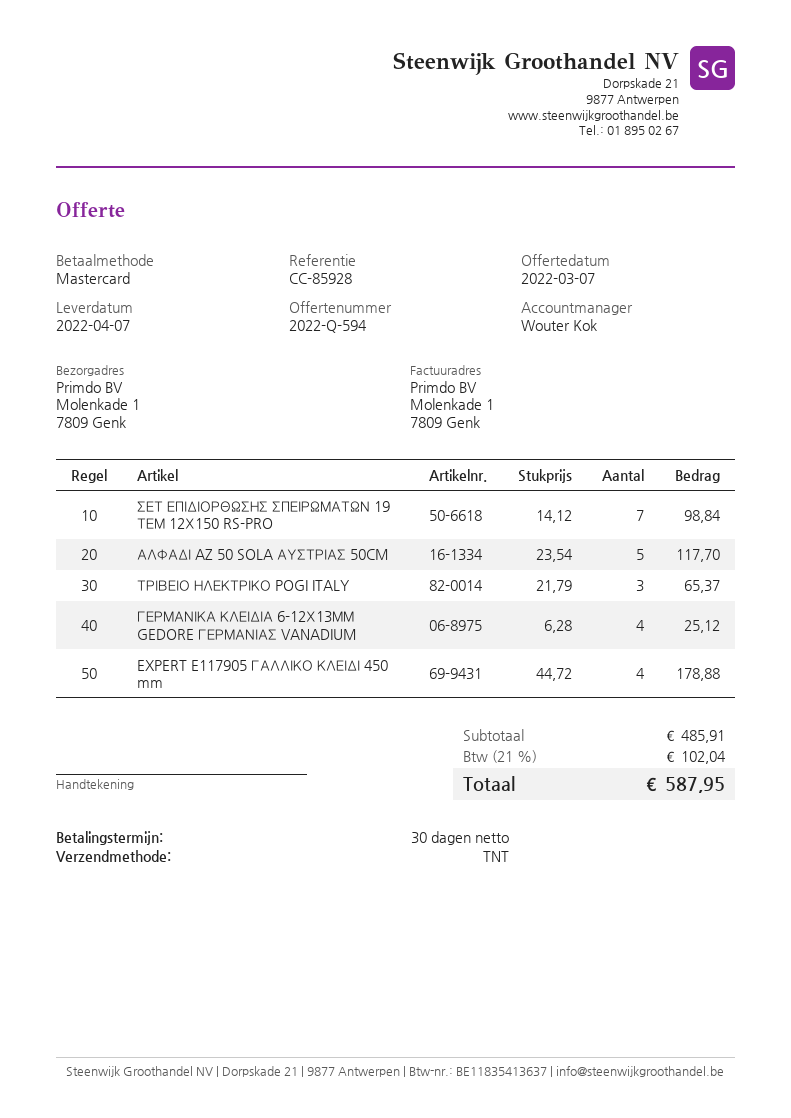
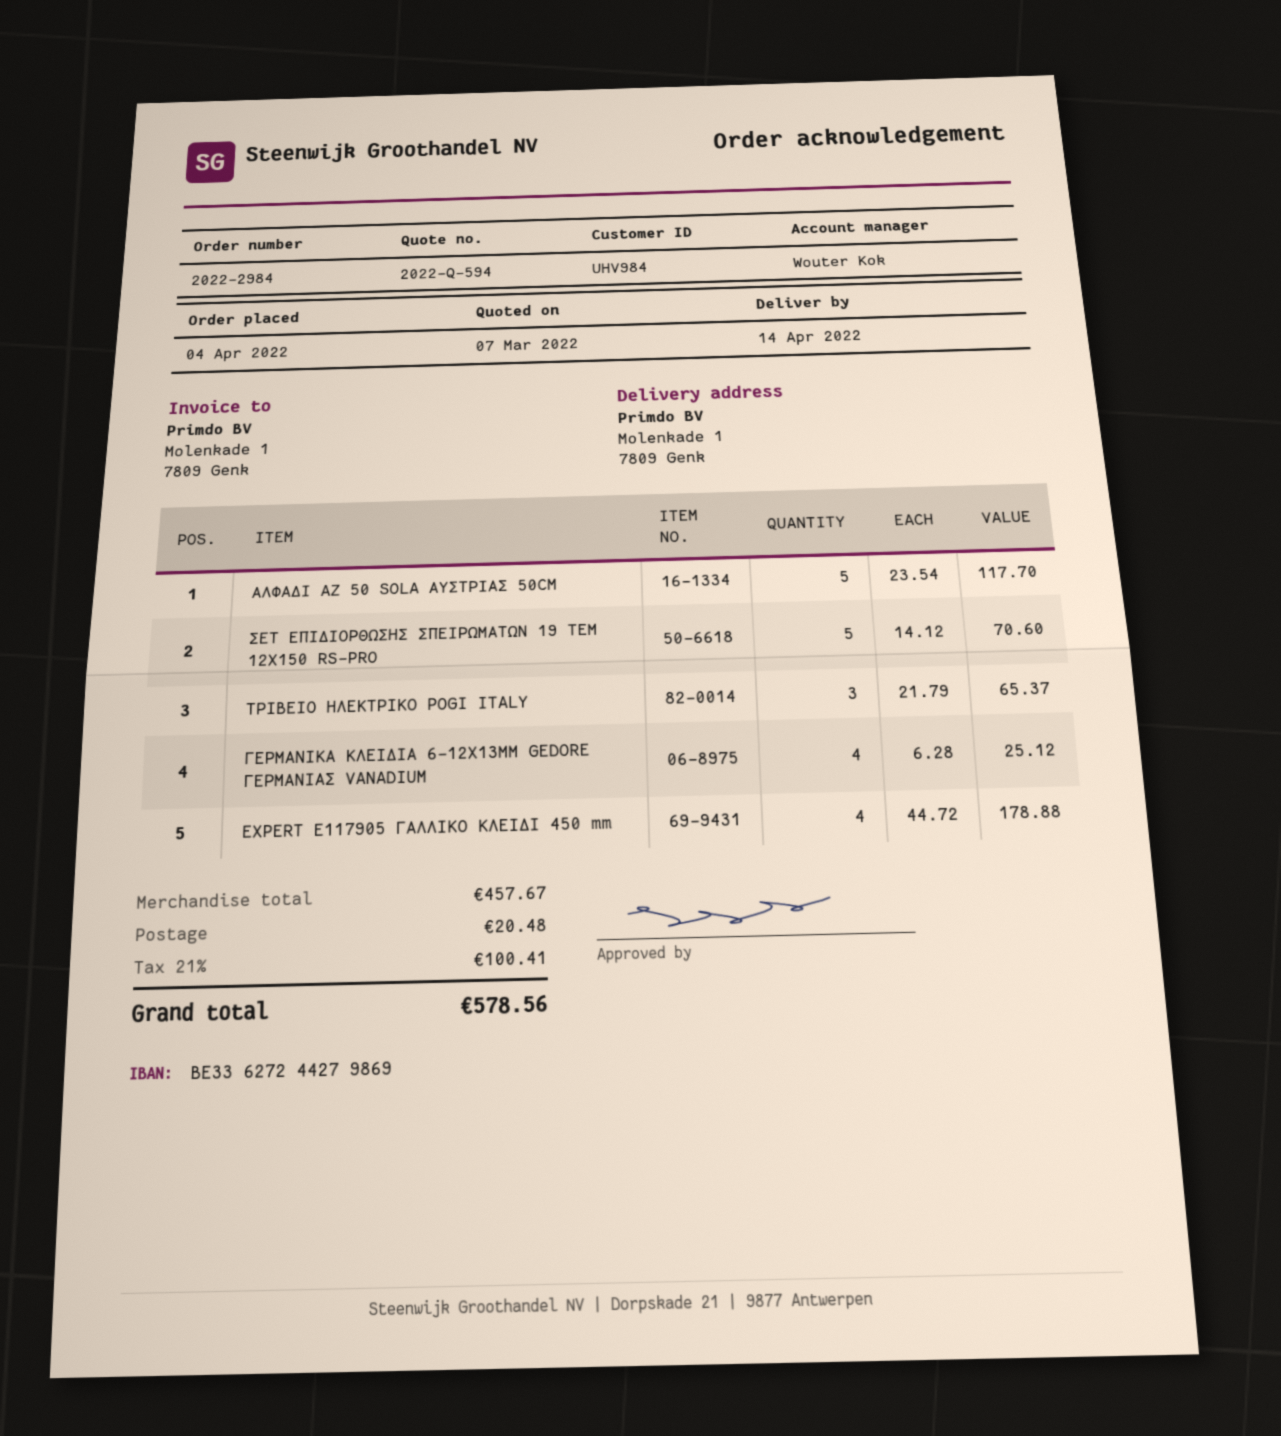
delivery date: 2022-04-07 -> 2022-04-14
ΣΕΤ ΕΠΙΔΙΟΡΘΩΣΗΣ ΣΠΕΙΡΩΜΑΤΩΝ 19 ΤΕΜ 12Χ150 RS-PRO: 7 x 14.12 = 98.84 -> 5 x 14.12 = 70.60
subtotal: 485.91 -> 457.67
shipping: none -> 20.48
tax: 21% = 102.04 -> 21% = 100.41
total: 587.95 -> 578.56

